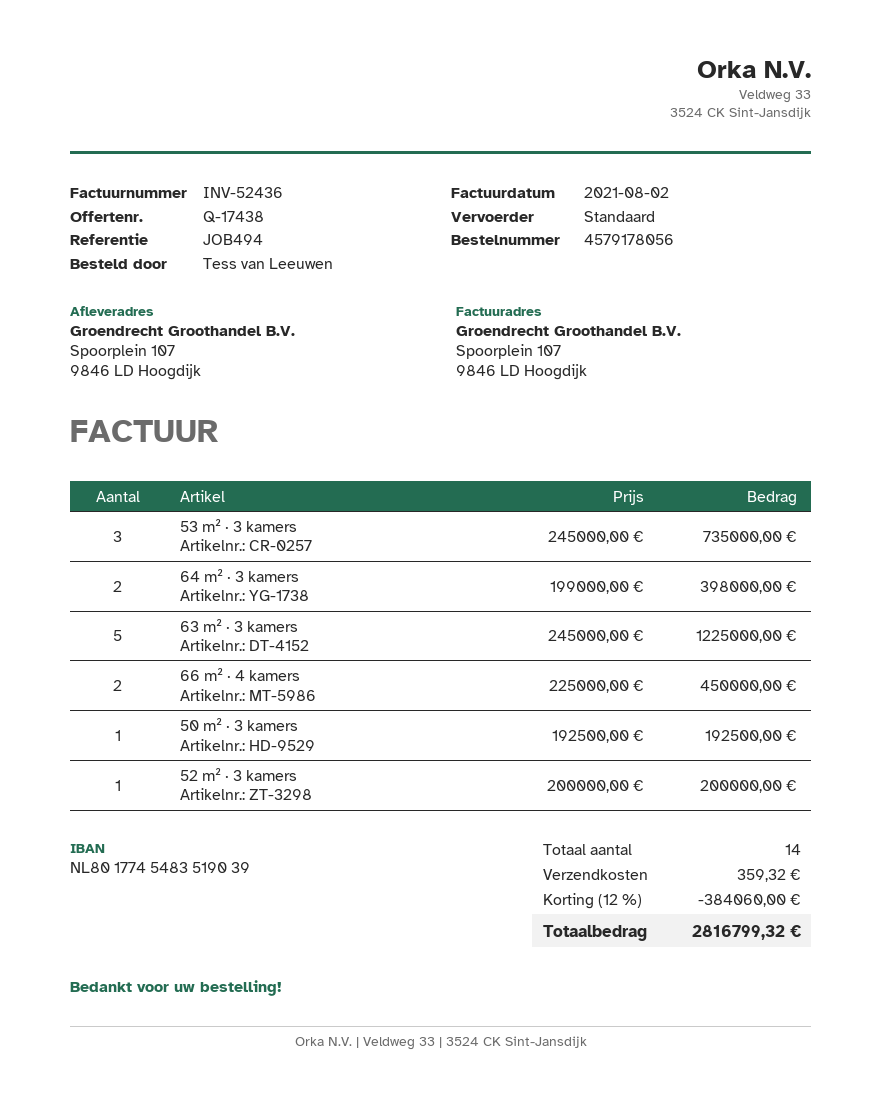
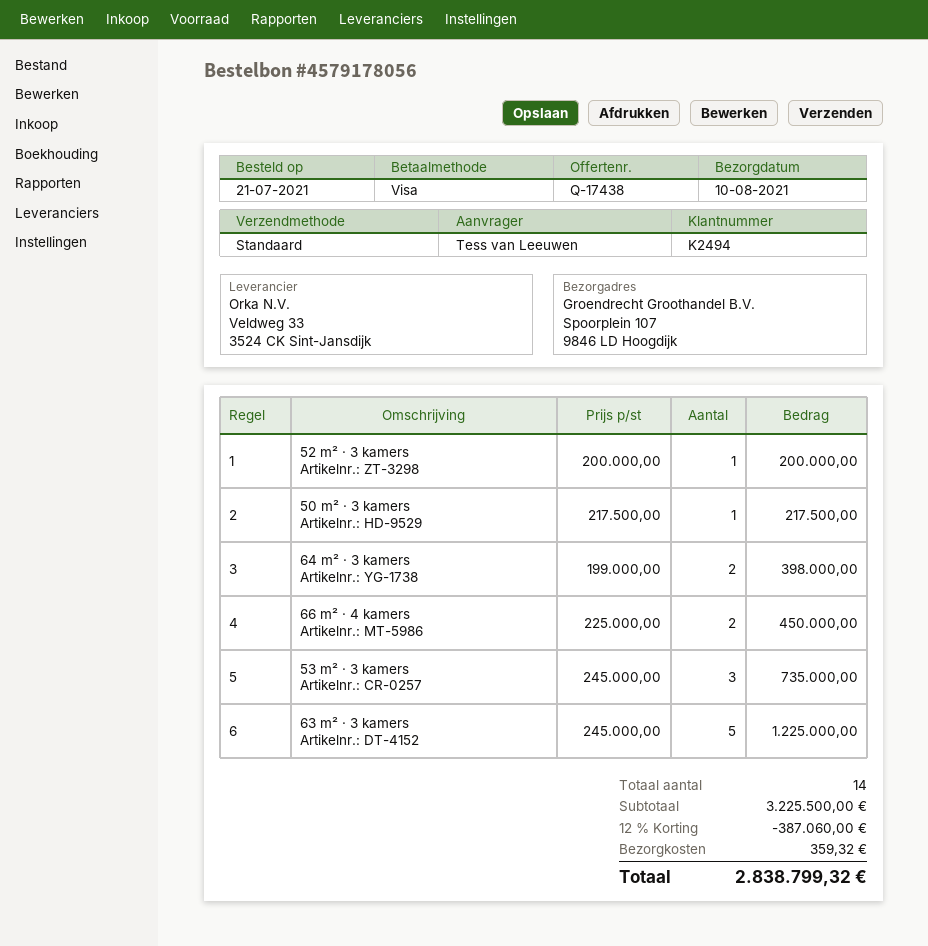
50 m² · 3 kamers: 1 x 192500.00 = 192500.00 -> 1 x 217500.00 = 217500.00
discount: 12% = 384060.00 -> 12% = 387060.00
total: 2816799.32 -> 2838799.32

